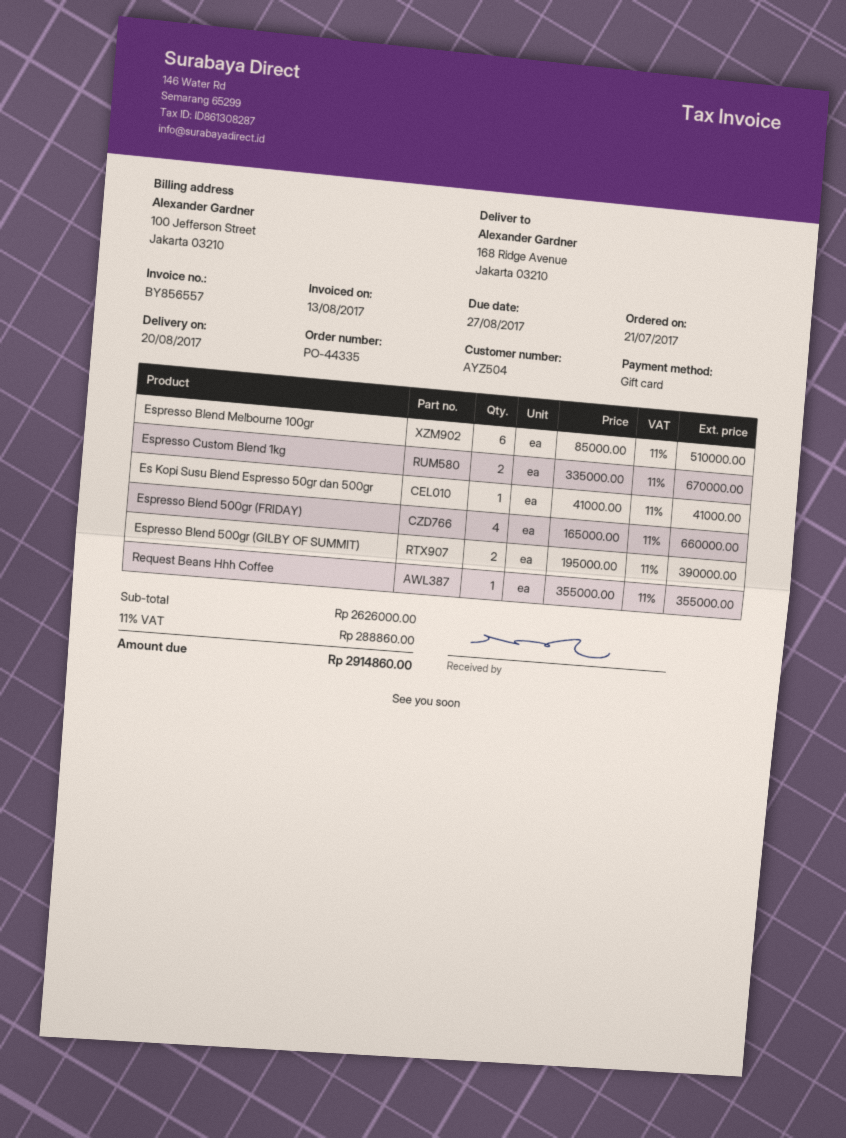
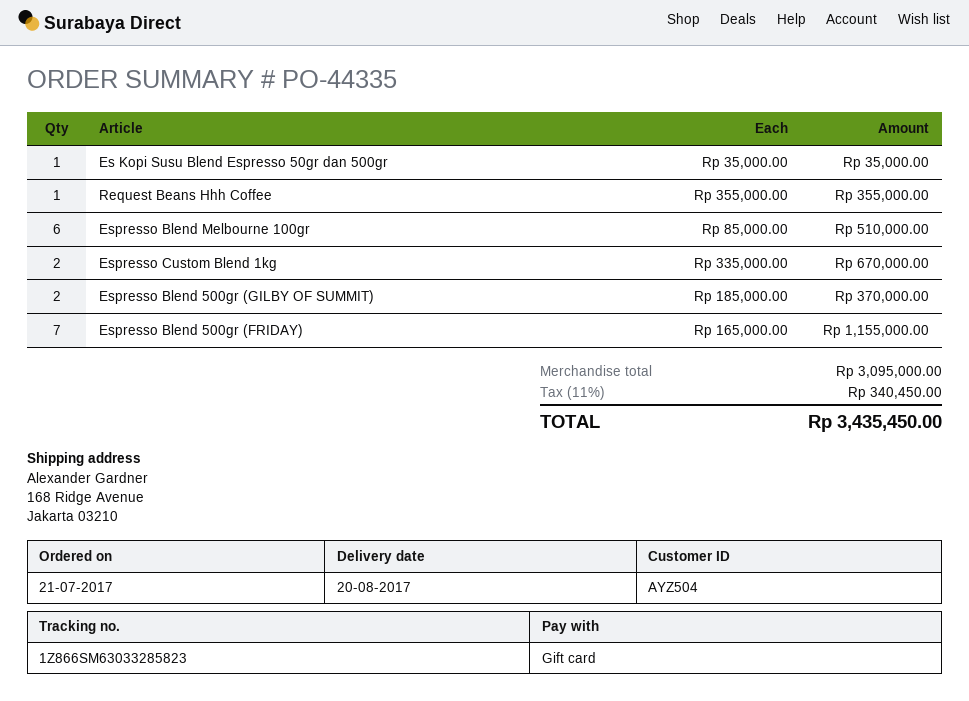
Es Kopi Susu Blend Espresso 50gr dan 500gr: 1 x 41000.00 = 41000.00 -> 1 x 35000.00 = 35000.00
Espresso Blend 500gr (FRIDAY): 4 x 165000.00 = 660000.00 -> 7 x 165000.00 = 1155000.00
Espresso Blend 500gr (GILBY OF SUMMIT): 2 x 195000.00 = 390000.00 -> 2 x 185000.00 = 370000.00
subtotal: 2626000.00 -> 3095000.00
tax: 11% = 288860.00 -> 11% = 340450.00
total: 2914860.00 -> 3435450.00

